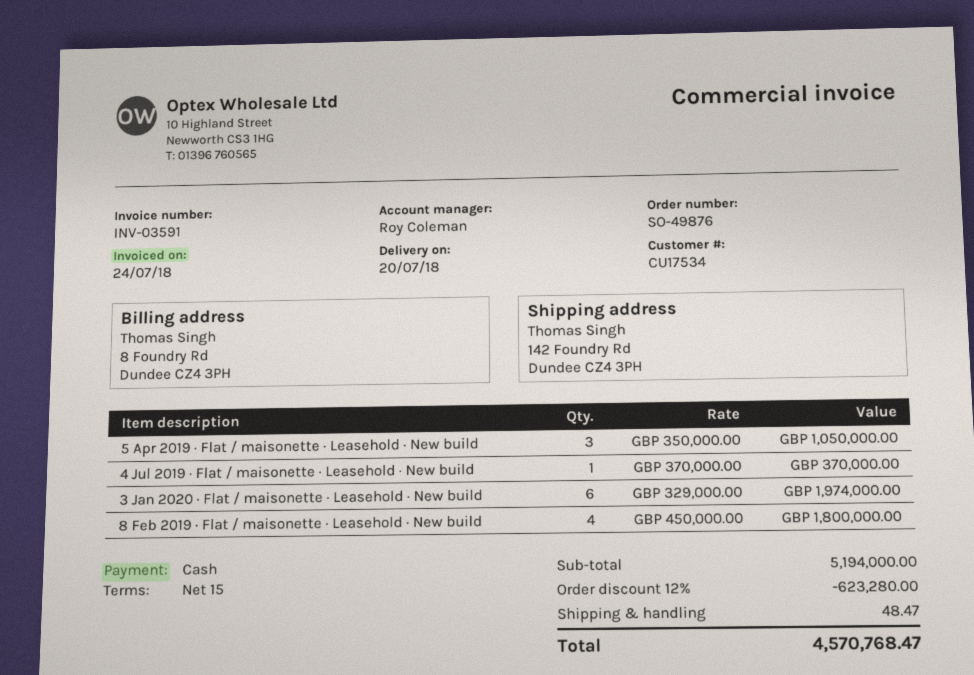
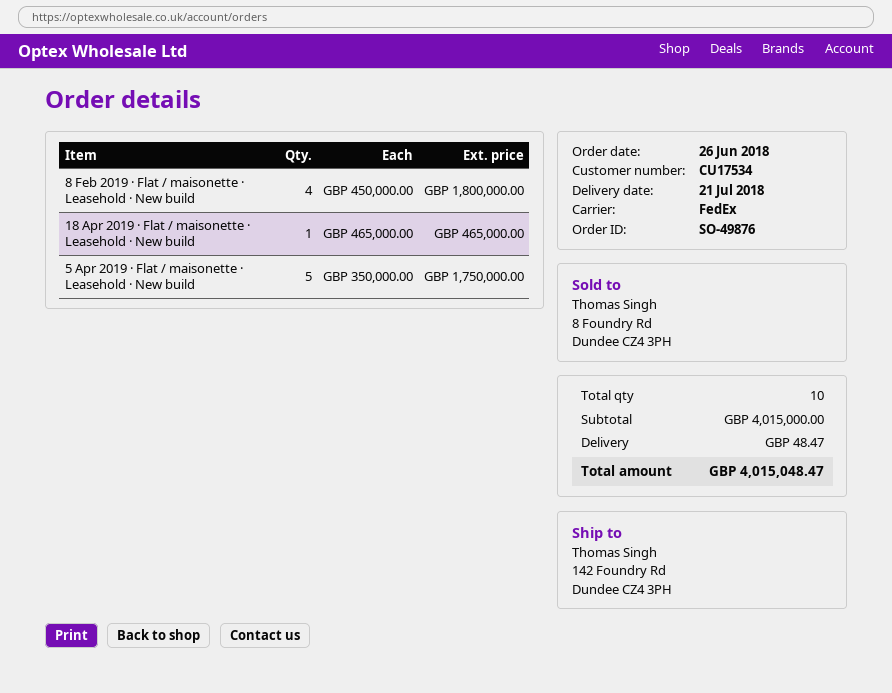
delivery date: 2018-07-20 -> 2018-07-21
5 Apr 2019 · Flat / maisonette · Leasehold · New build: 3 x 350000.00 = 1050000.00 -> 5 x 350000.00 = 1750000.00
4 Jul 2019 · Flat / maisonette · Leasehold · New build: 1 x 370000.00 = 370000.00 -> none
3 Jan 2020 · Flat / maisonette · Leasehold · New build: 6 x 329000.00 = 1974000.00 -> none
18 Apr 2019 · Flat / maisonette · Leasehold · New build: none -> 1 x 465000.00 = 465000.00
subtotal: 5194000.00 -> 4015000.00
discount: 12% = 623280.00 -> none
total: 4570768.47 -> 4015048.47

